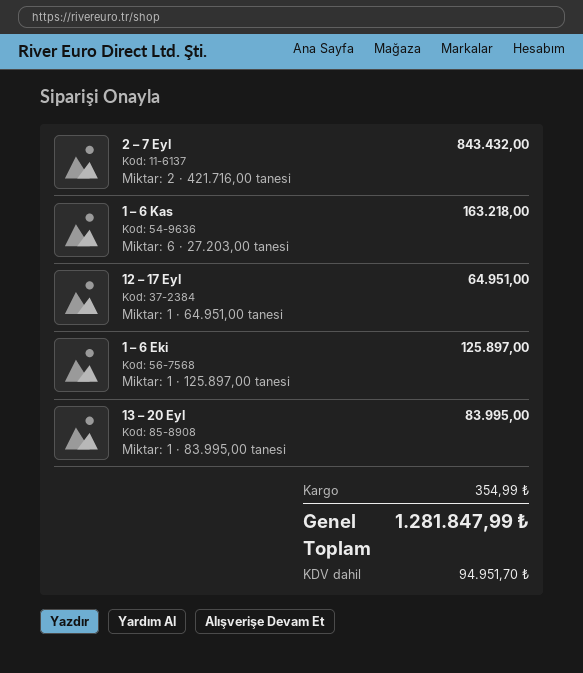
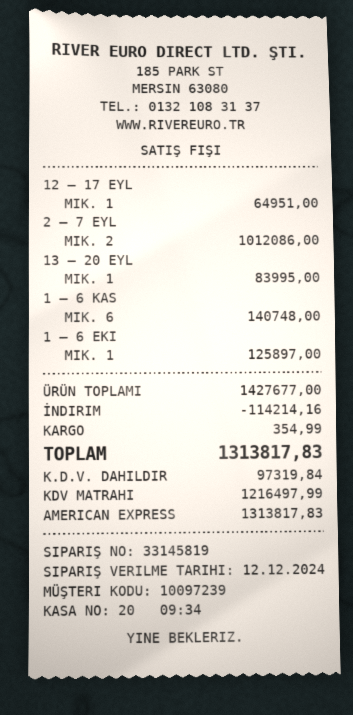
2 – 7 Eyl: 2 for 843432.00 -> 2 for 1012086.00
1 – 6 Kas: 6 for 163218.00 -> 6 for 140748.00
discount: none -> 114214.16
tax: 94951.70 -> 97319.84
total: 1281847.99 -> 1313817.83

